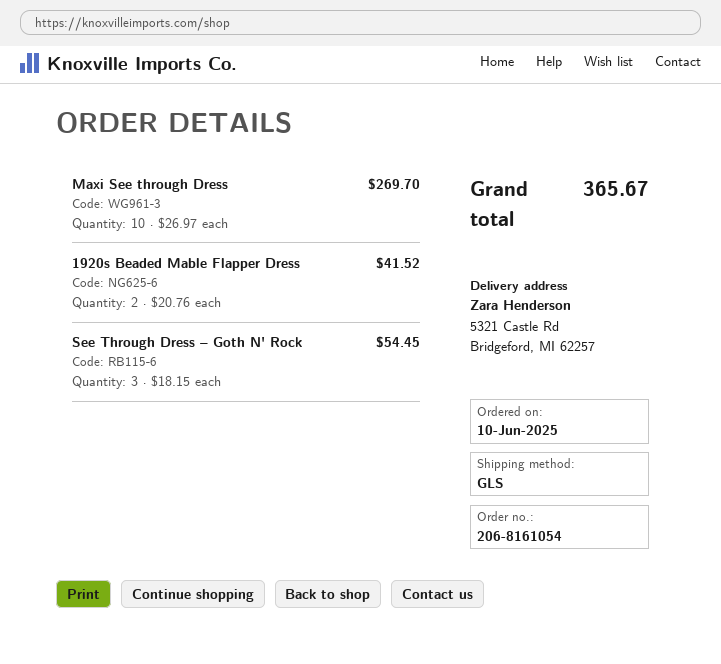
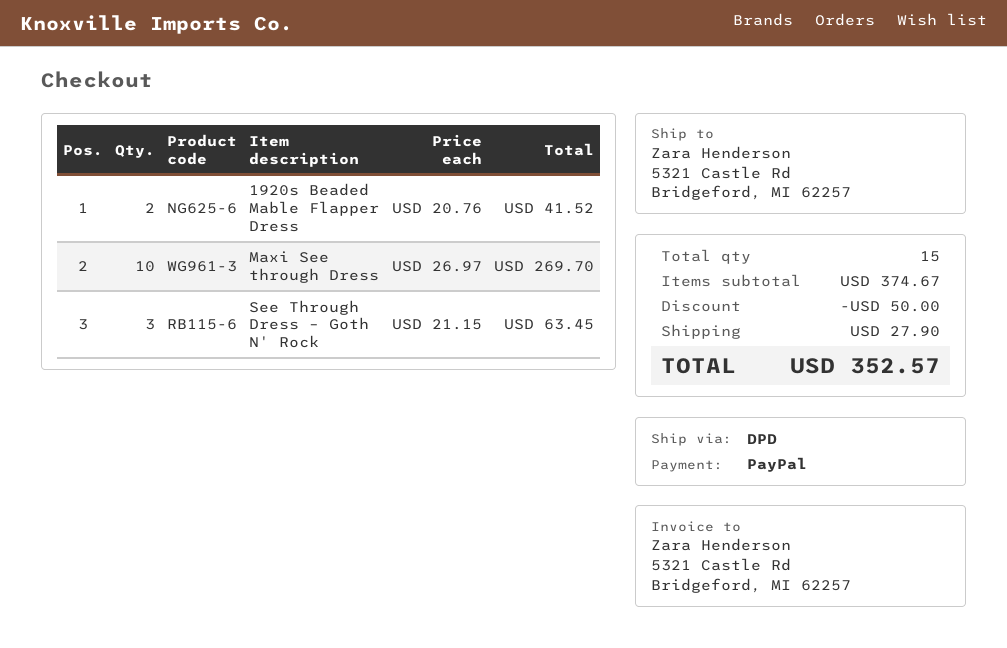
shipping method: GLS -> DPD
See Through Dress – Goth N' Rock: 3 x 18.15 = 54.45 -> 3 x 21.15 = 63.45
discount: none -> 50.00
shipping: none -> 27.90
total: 365.67 -> 352.57

